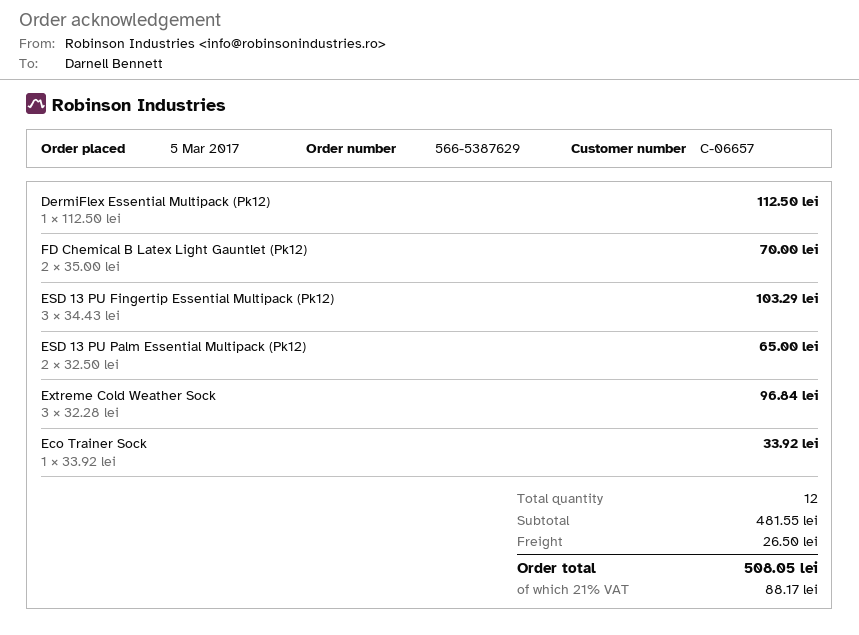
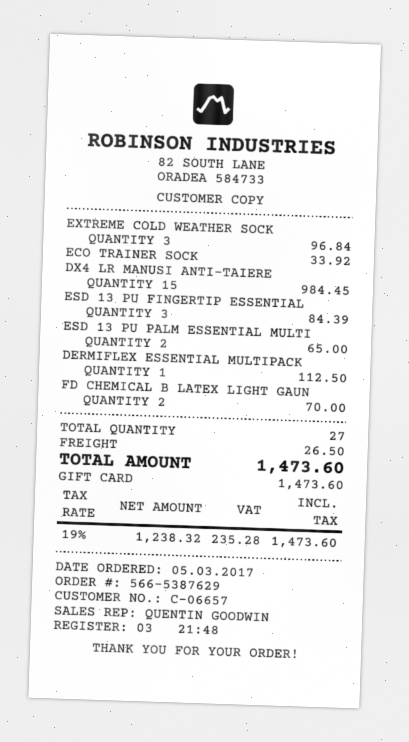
ESD 13 PU Fingertip Essential Multipack (Pk12): 3 for 103.29 -> 3 for 84.39
DX4 LR MANUSI ANTI-TAIERE: none -> 15 for 984.45
total quantity: 12 -> 27
tax: 21% = 88.17 -> 19% = 235.28
total: 508.05 -> 1473.60

